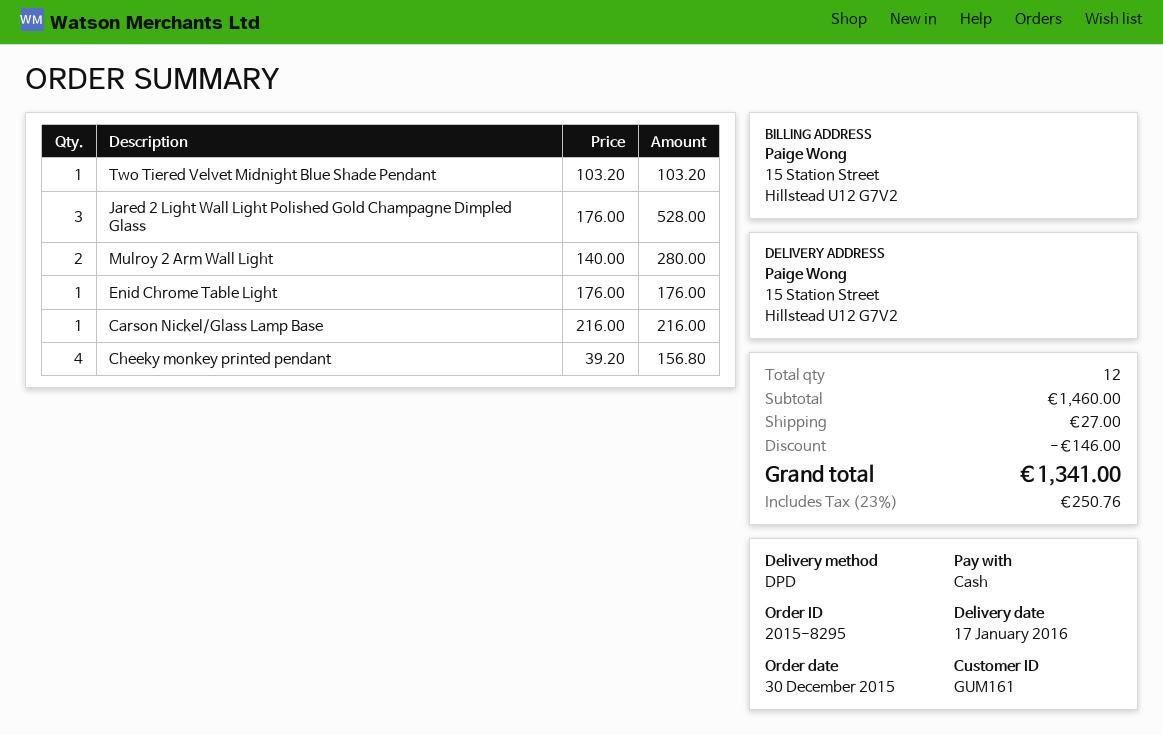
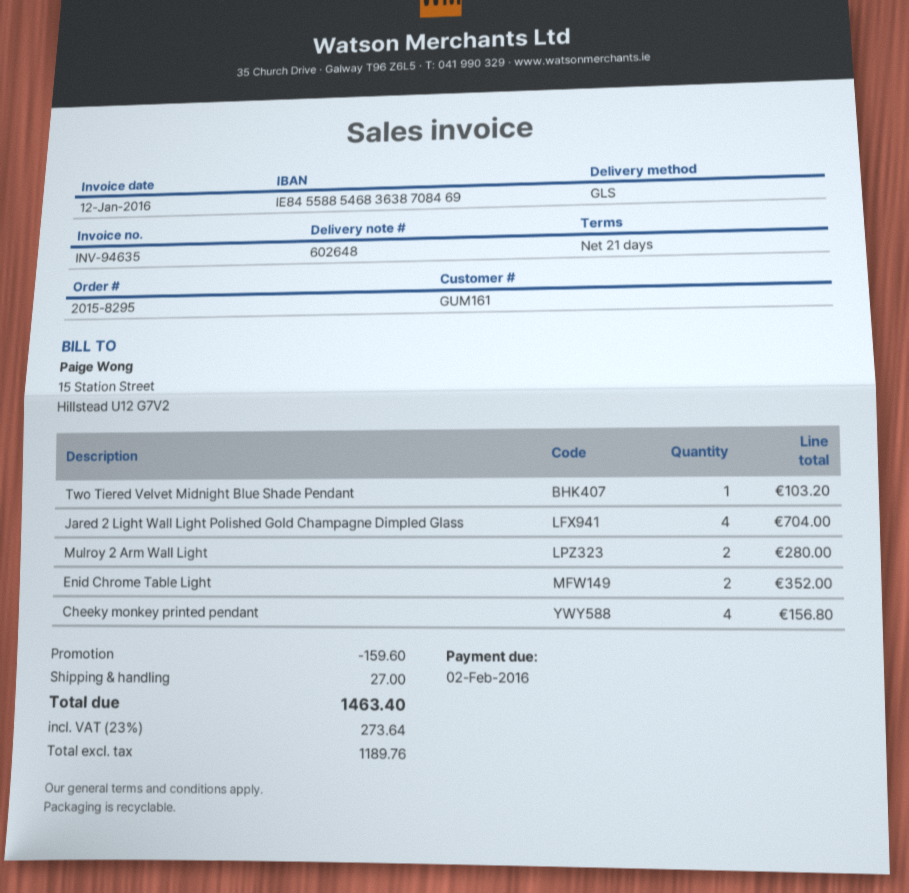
shipping method: DPD -> GLS
Jared 2 Light Wall Light Polished Gold Champagne Dimpled Glass: 3 for 528.00 -> 4 for 704.00
Enid Chrome Table Light: 1 for 176.00 -> 2 for 352.00
Carson Nickel/Glass Lamp Base: 1 for 216.00 -> none
discount: 146.00 -> 159.60
tax: 23% = 250.76 -> 23% = 273.64
total: 1341.00 -> 1463.40

